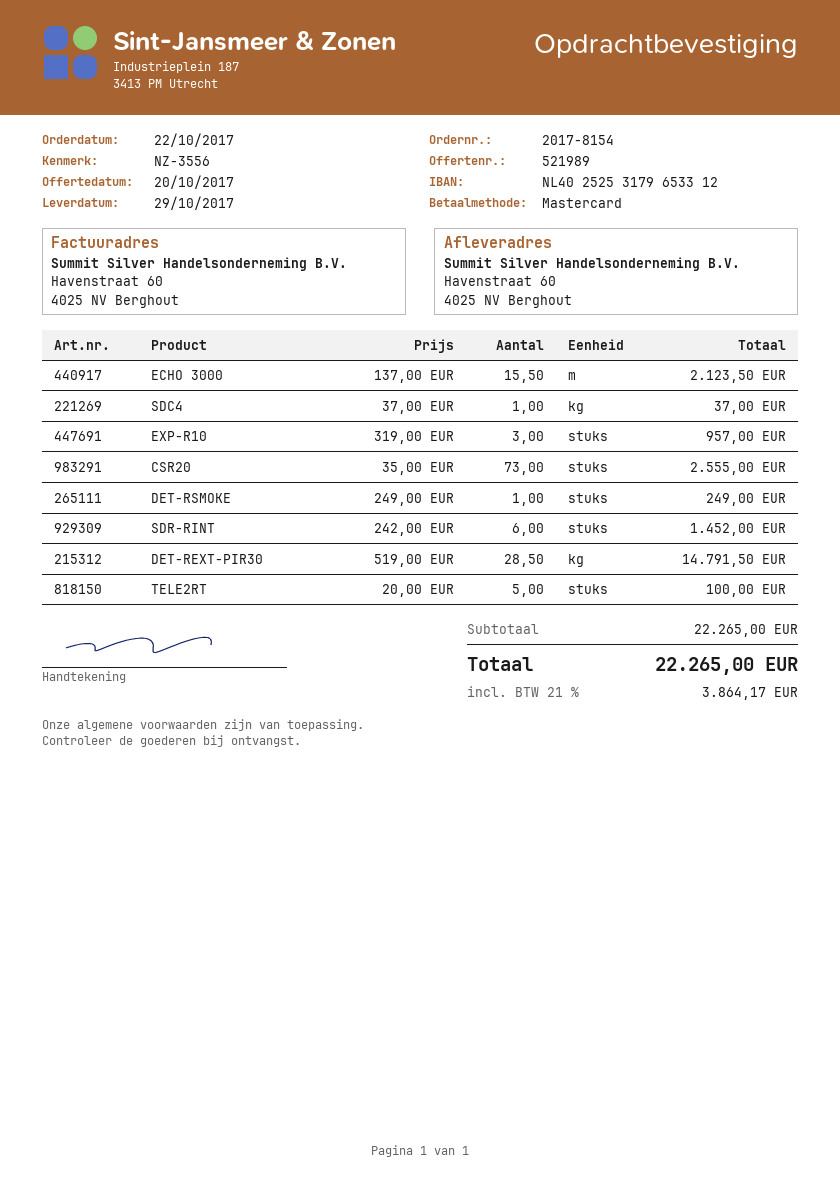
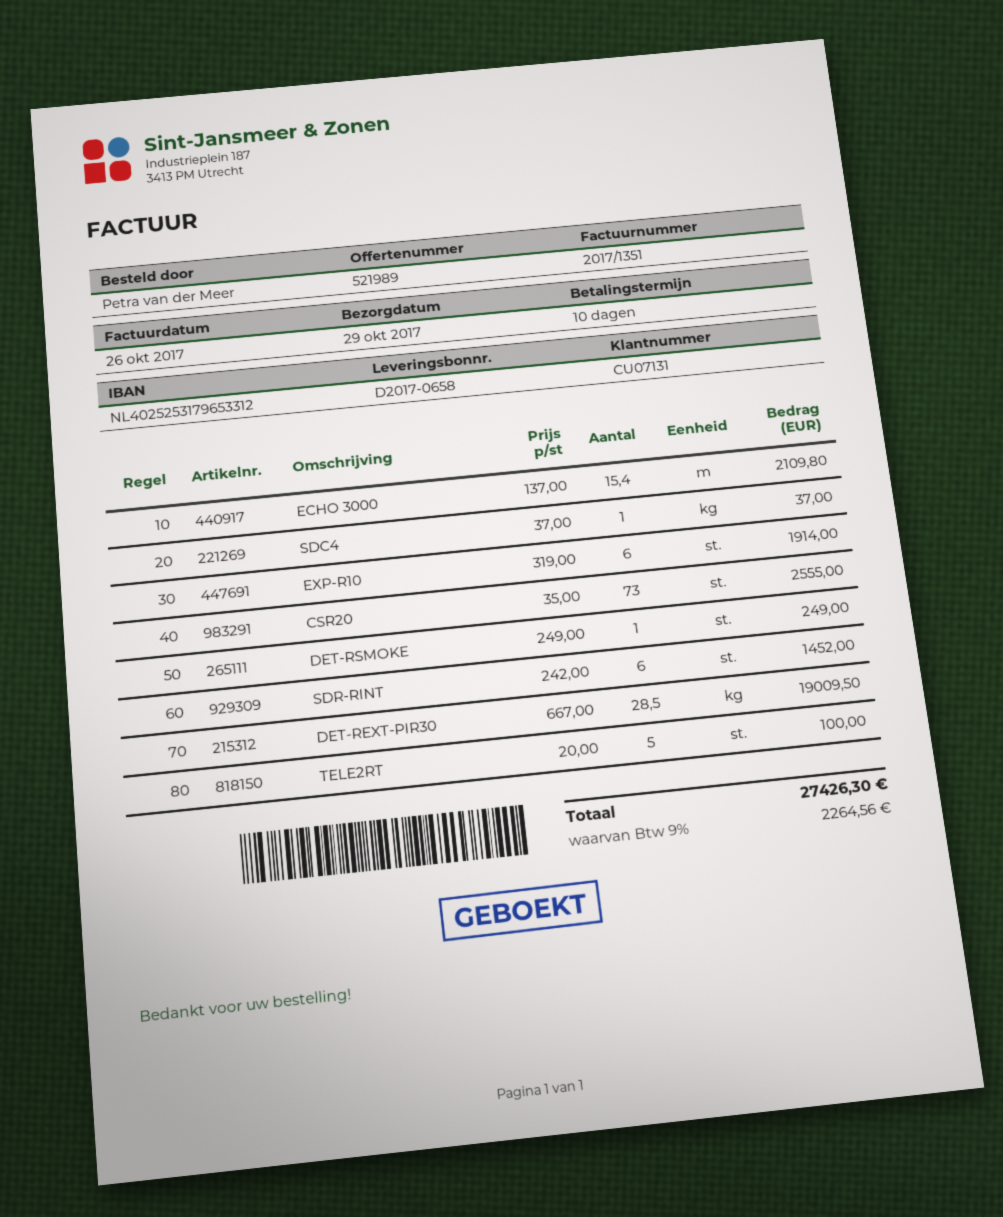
ECHO 3000: 15.5 x 137.00 = 2123.50 -> 15.4 x 137.00 = 2109.80
EXP-R10: 3 x 319.00 = 957.00 -> 6 x 319.00 = 1914.00
DET-REXT-PIR30: 28.5 x 519.00 = 14791.50 -> 28.5 x 667.00 = 19009.50
tax: 21% = 3864.17 -> 9% = 2264.56
total: 22265.00 -> 27426.30

